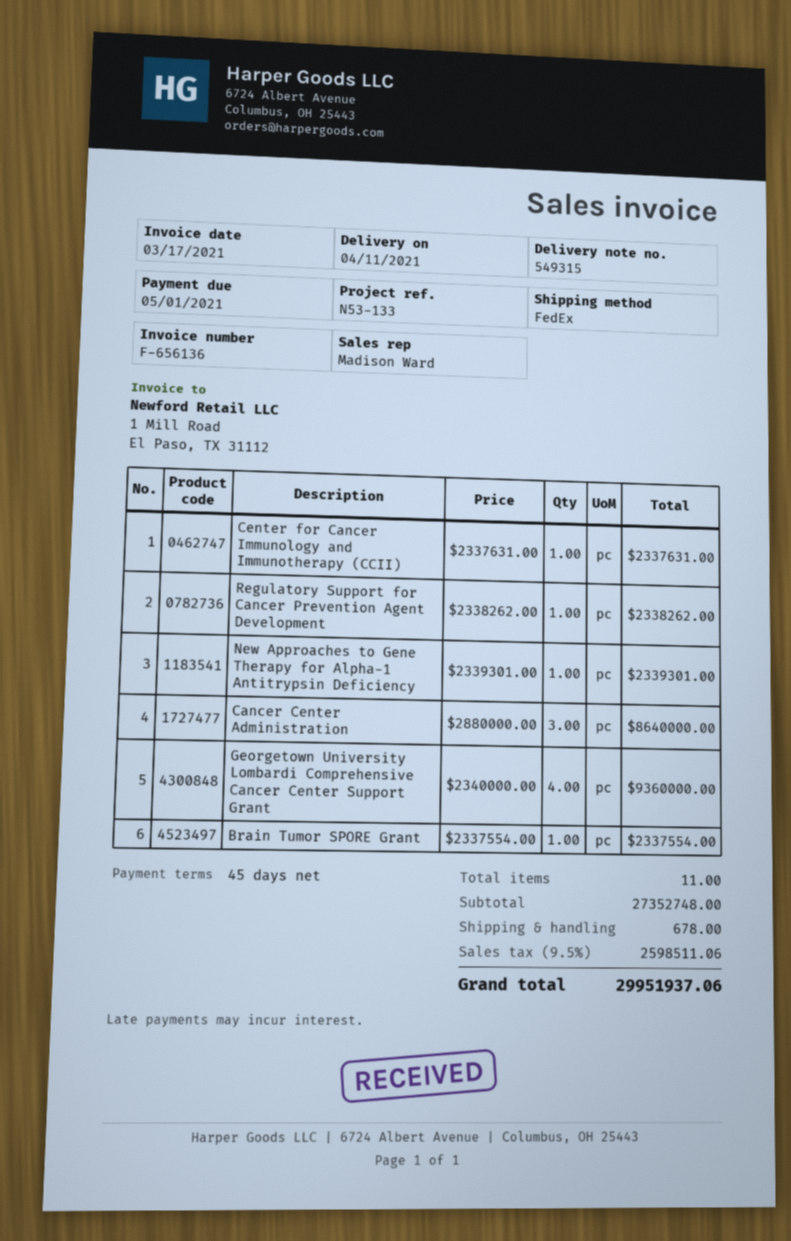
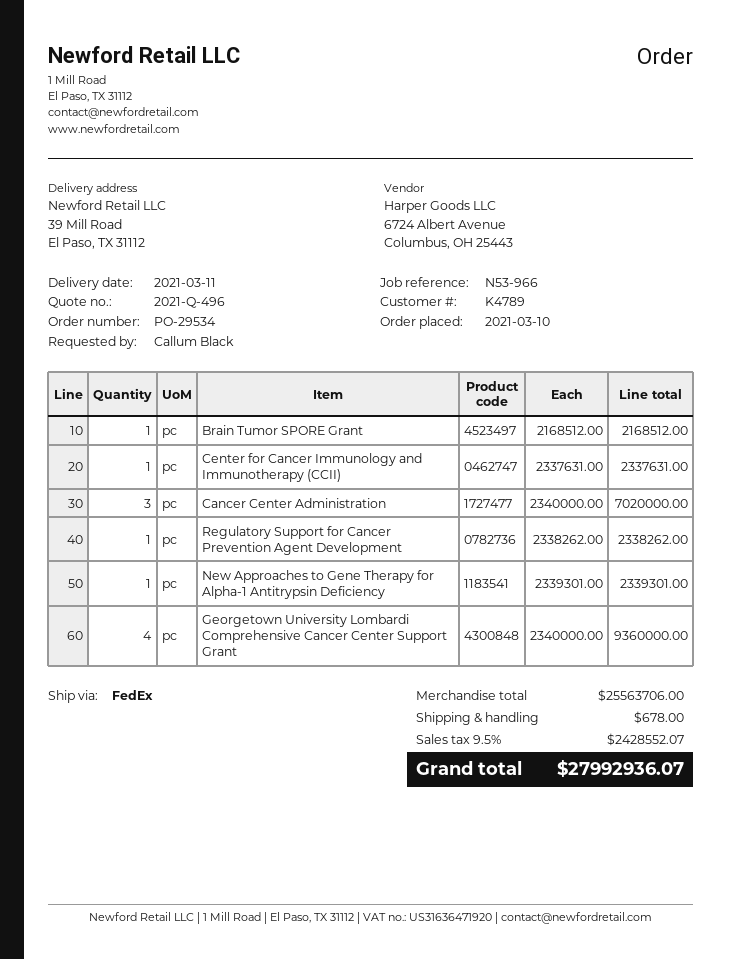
delivery date: 2021-04-11 -> 2021-03-11
reference: N53-133 -> N53-966
Cancer Center Administration: 3 x 2880000.00 = 8640000.00 -> 3 x 2340000.00 = 7020000.00
Brain Tumor SPORE Grant: 1 x 2337554.00 = 2337554.00 -> 1 x 2168512.00 = 2168512.00
subtotal: 27352748.00 -> 25563706.00
tax: 9.5% = 2598511.06 -> 9.5% = 2428552.07
total: 29951937.06 -> 27992936.07

